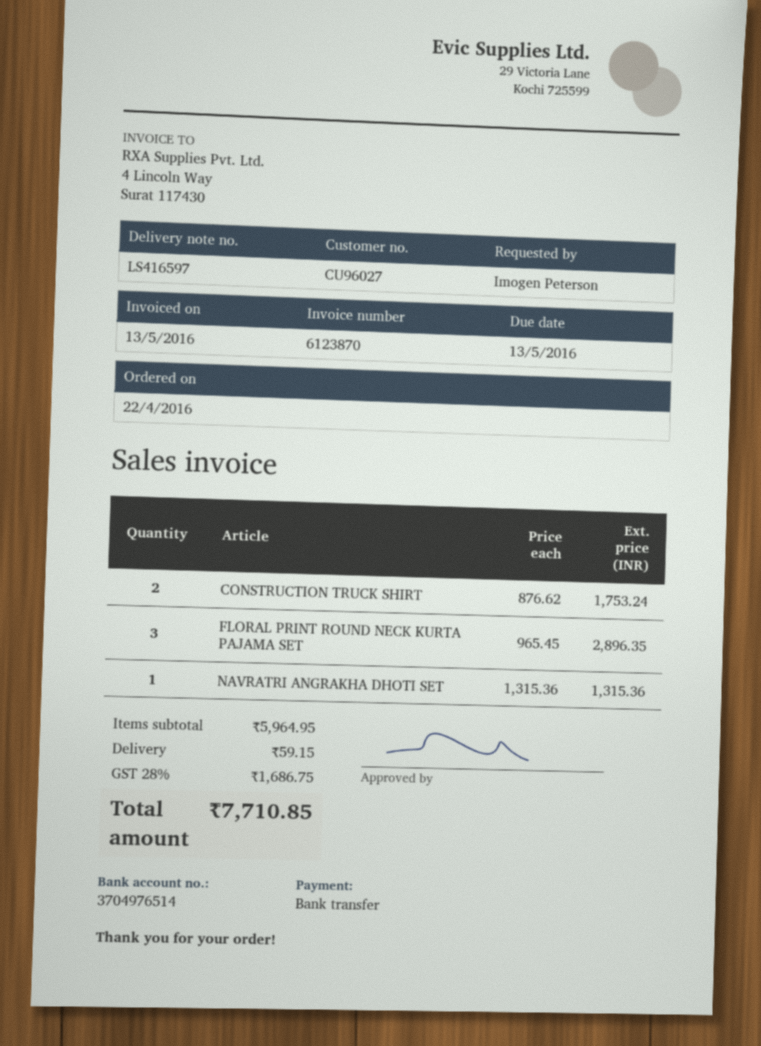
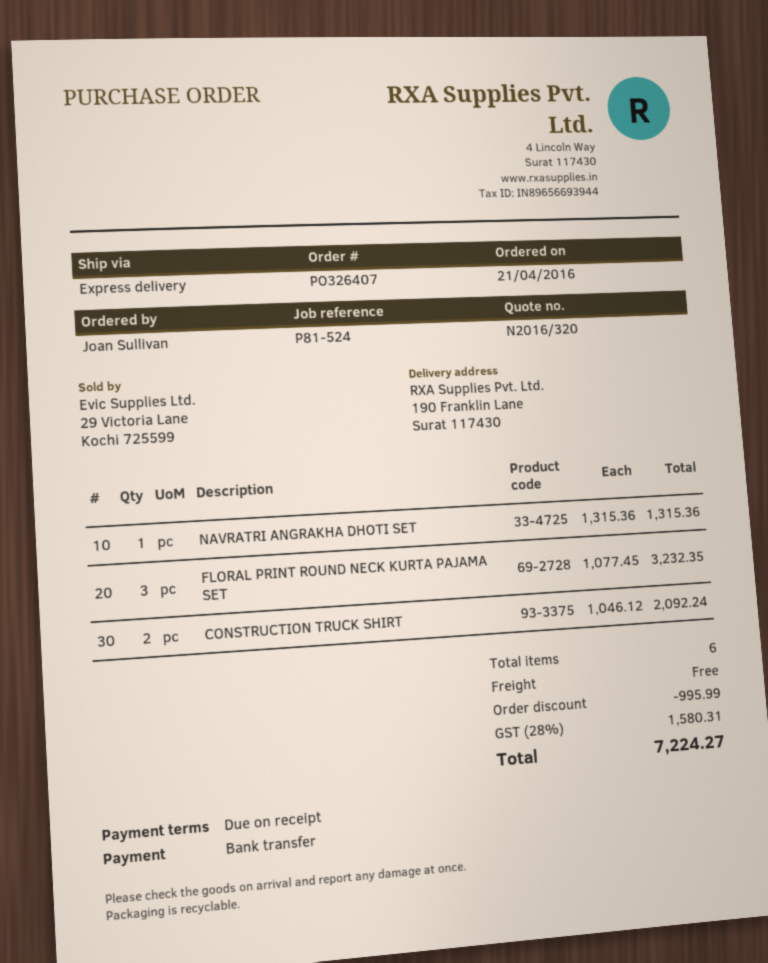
order date: 2016-04-22 -> 2016-04-21
ordered by: Imogen Peterson -> Joan Sullivan
CONSTRUCTION TRUCK SHIRT: 2 x 876.62 = 1753.24 -> 2 x 1046.12 = 2092.24
FLORAL PRINT ROUND NECK KURTA PAJAMA SET: 3 x 965.45 = 2896.35 -> 3 x 1077.45 = 3232.35
discount: none -> 995.99
shipping: 59.15 -> 0.00
tax: 28% = 1686.75 -> 28% = 1580.31
total: 7710.85 -> 7224.27

